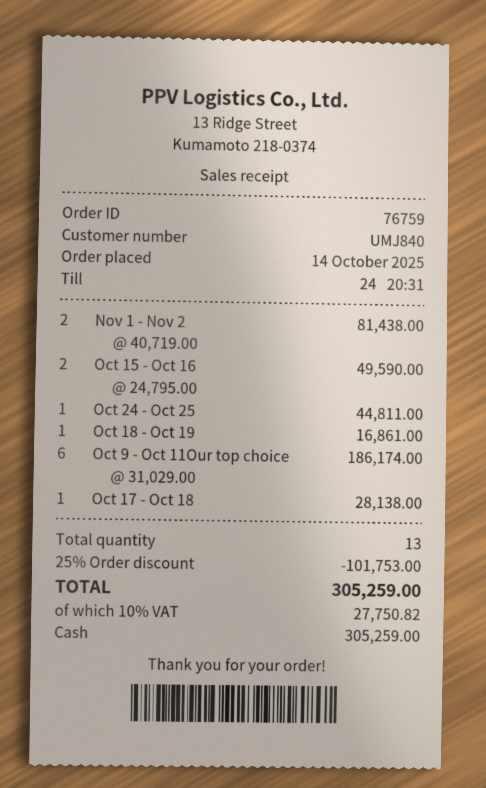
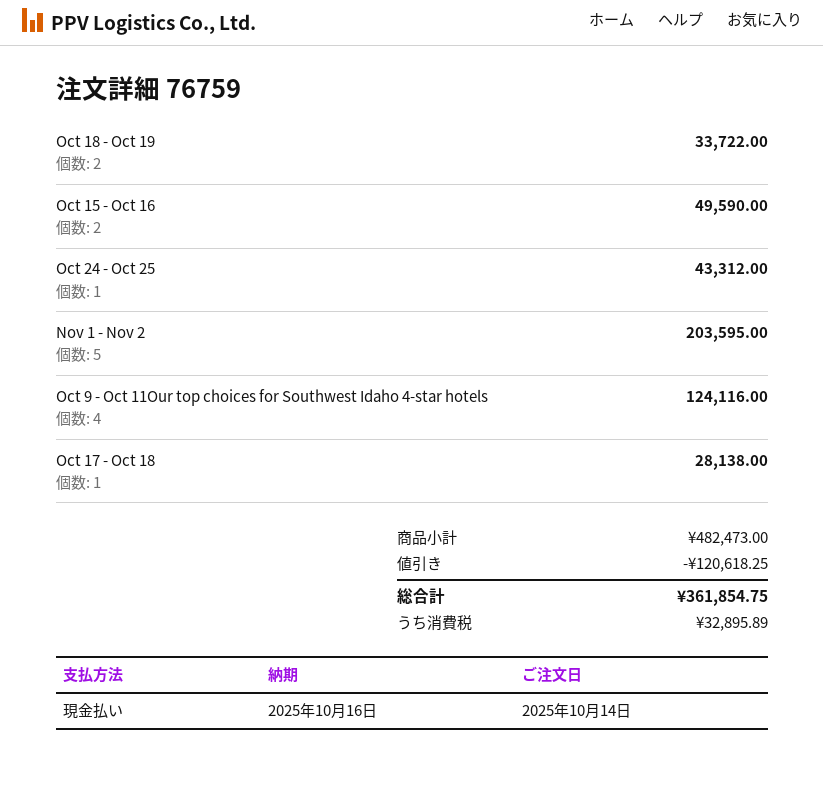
Nov 1 - Nov 2: 2 for 81438.00 -> 5 for 203595.00
Oct 24 - Oct 25: 1 for 44811.00 -> 1 for 43312.00
Oct 18 - Oct 19: 1 for 16861.00 -> 2 for 33722.00
Oct 9 - Oct 11Our top choice: 6 for 186174.00 -> 4 for 124116.00
discount: 101753.00 -> 120618.25
tax: 27750.82 -> 32895.89
total: 305259.00 -> 361854.75

